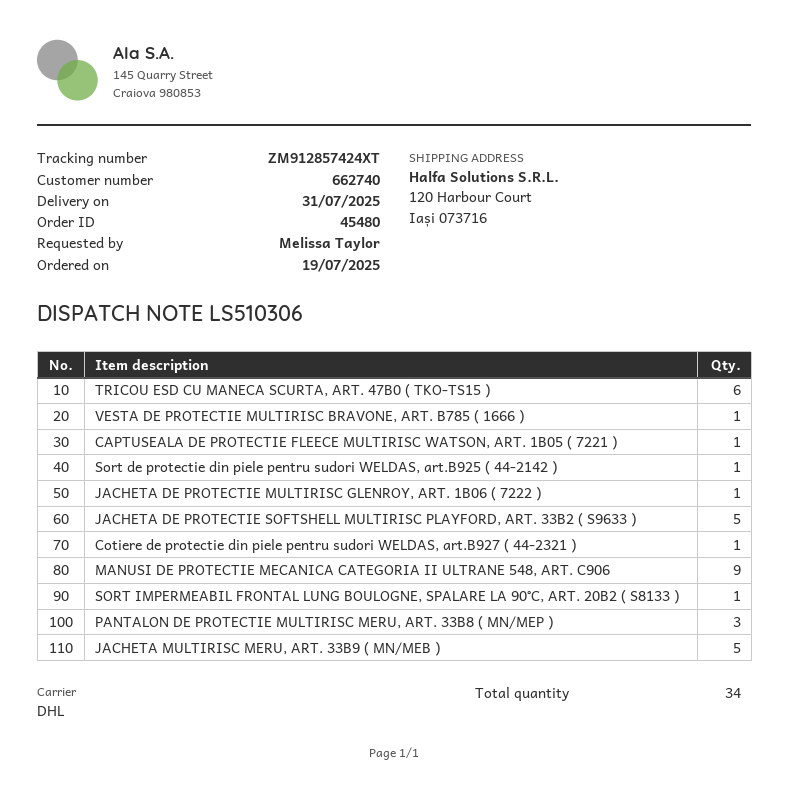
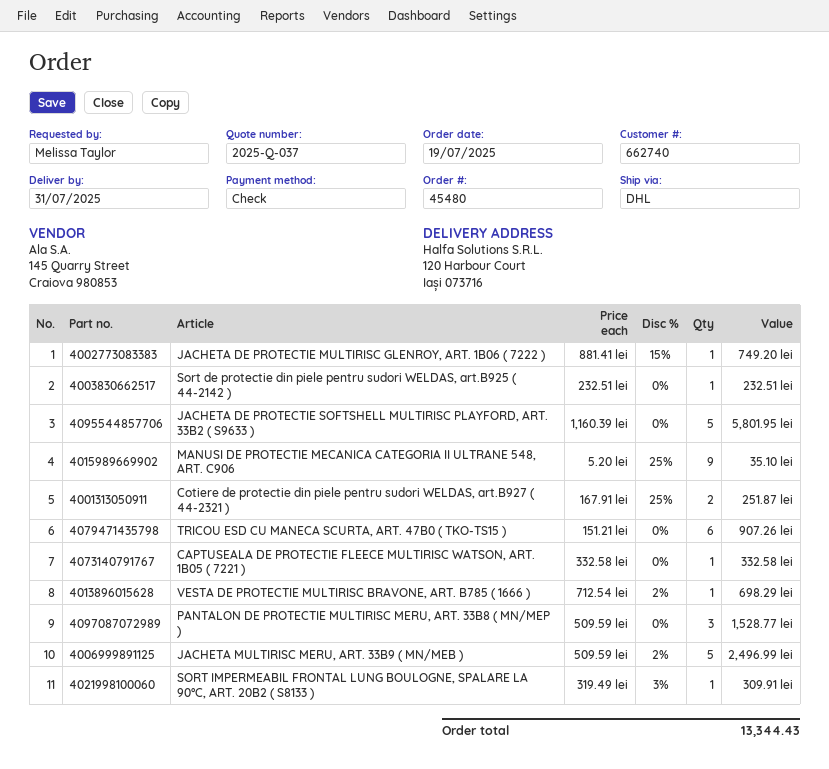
Cotiere de protectie din piele pentru sudori WELDAS, art.B927 ( 44-2321 ): 1 -> 2

